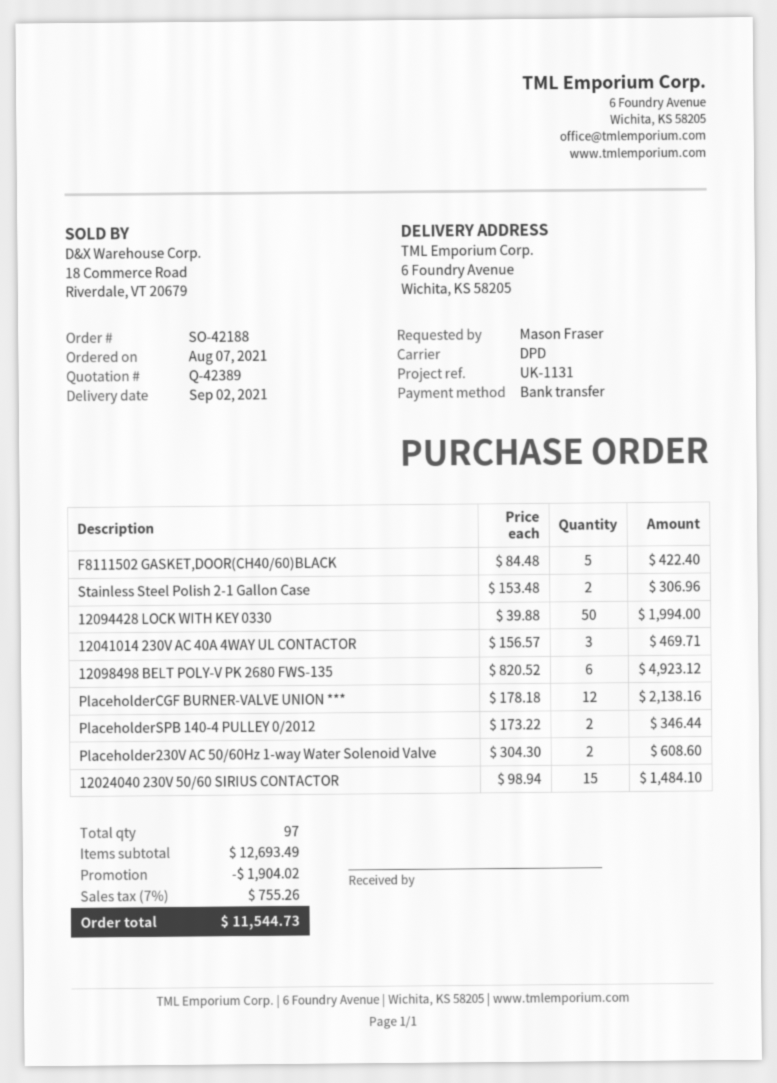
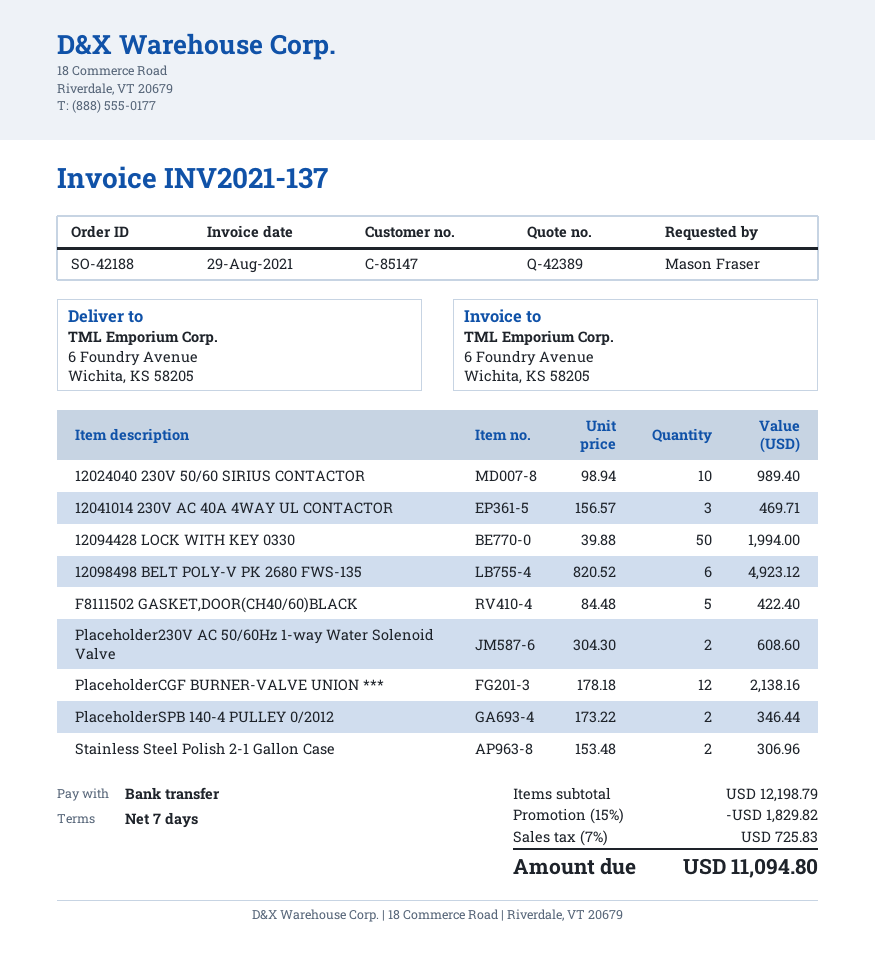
12024040 230V 50/60 SIRIUS CONTACTOR: 15 x 98.94 = 1484.10 -> 10 x 98.94 = 989.40
subtotal: 12693.49 -> 12198.79
discount: 1904.02 -> 1829.82
tax: 7% = 755.26 -> 7% = 725.83
total: 11544.73 -> 11094.80

